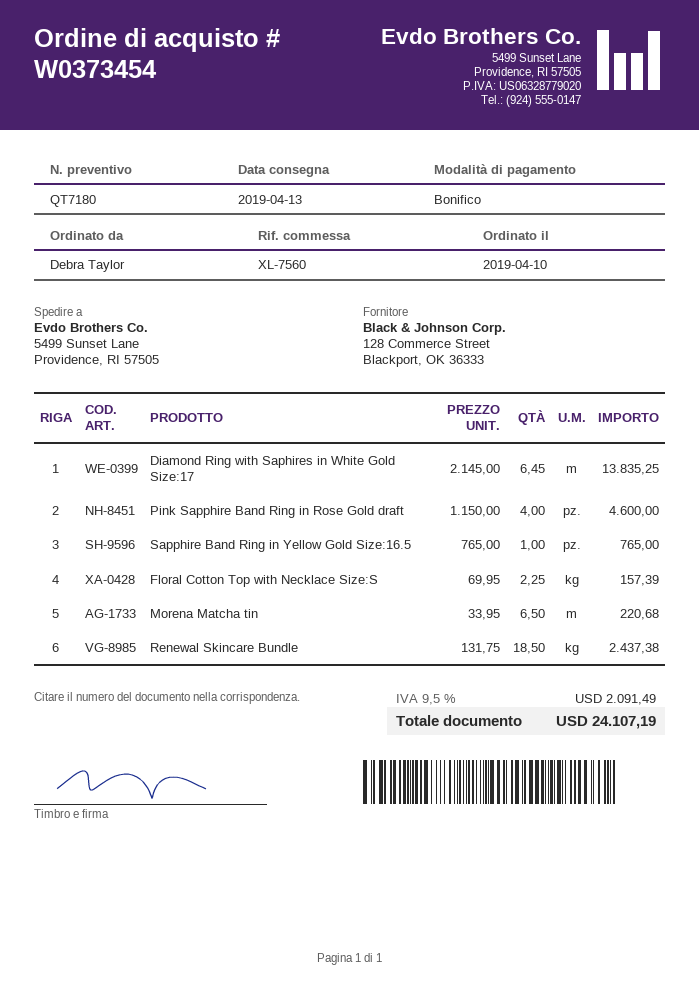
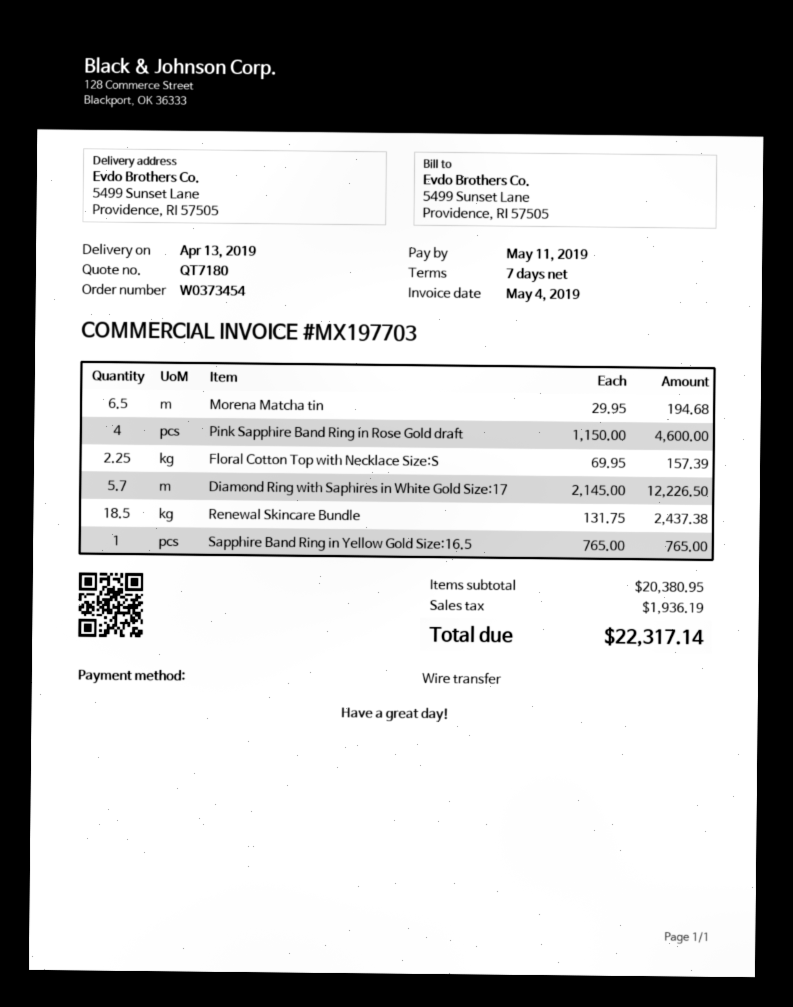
Diamond Ring with Saphires in White Gold Size:17: 6.45 x 2145.00 = 13835.25 -> 5.7 x 2145.00 = 12226.50
Morena Matcha tin: 6.5 x 33.95 = 220.68 -> 6.5 x 29.95 = 194.68
tax: 2091.49 -> 1936.19
total: 24107.19 -> 22317.14

